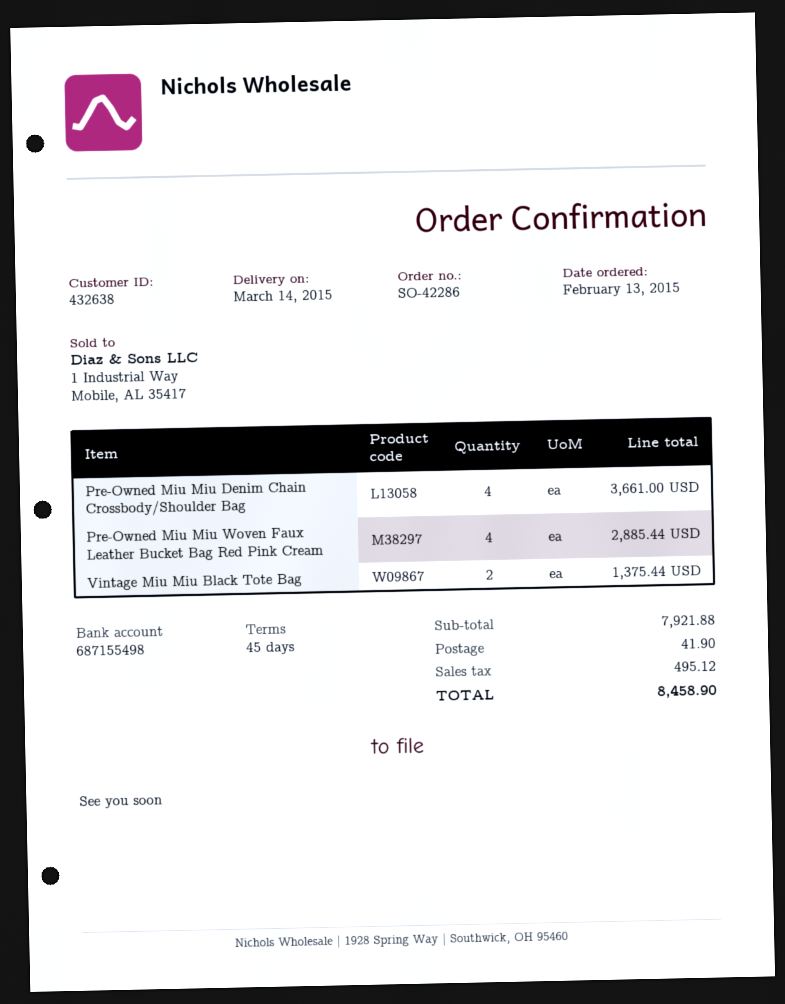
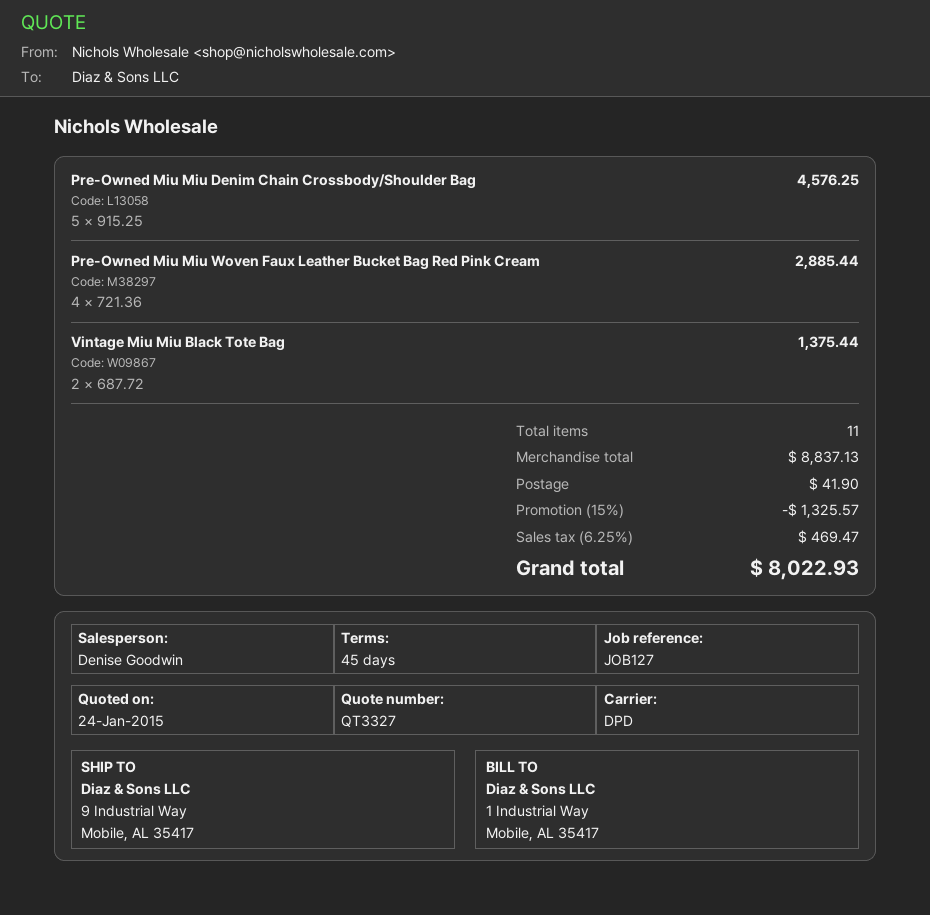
Pre-Owned Miu Miu Denim Chain Crossbody/Shoulder Bag: 4 for 3661.00 -> 5 for 4576.25
subtotal: 7921.88 -> 8837.13
discount: none -> 15% = 1325.57
tax: 495.12 -> 469.47
total: 8458.90 -> 8022.93

